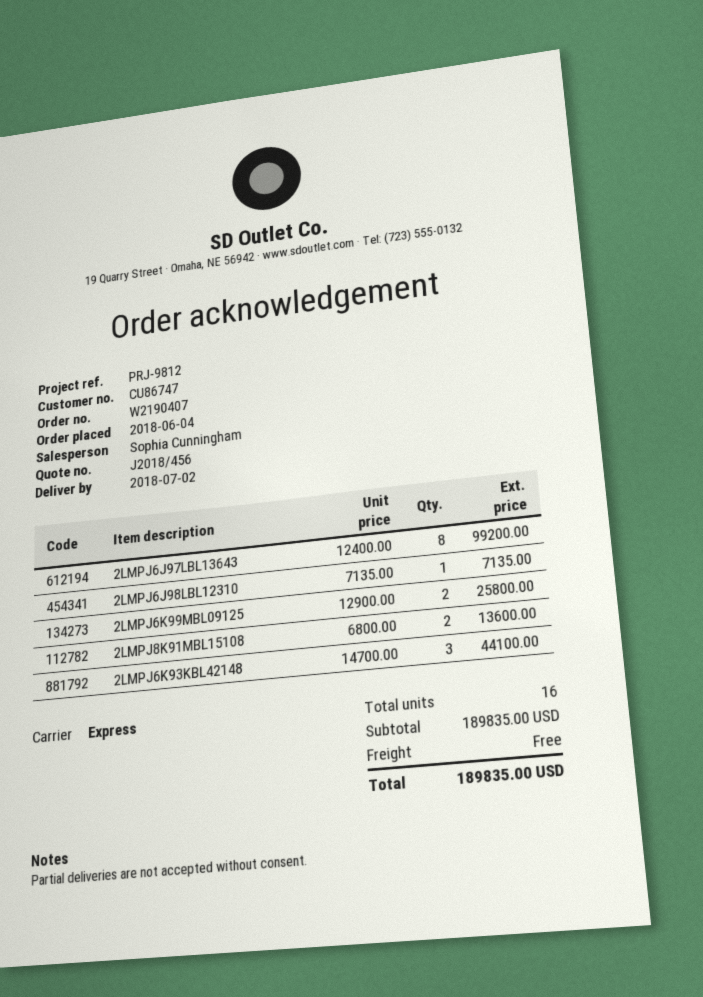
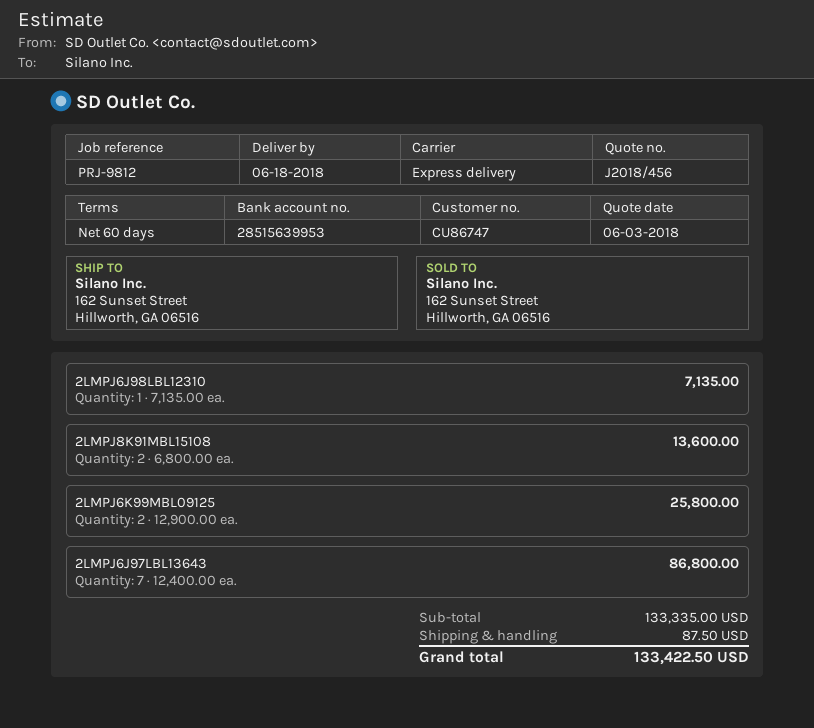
delivery date: 2018-07-02 -> 2018-06-18
2LMPJ6J97LBL13643: 8 x 12400.00 = 99200.00 -> 7 x 12400.00 = 86800.00
2LMPJ6K93KBL42148: 3 x 14700.00 = 44100.00 -> none
subtotal: 189835.00 -> 133335.00
shipping: 0.00 -> 87.50
total: 189835.00 -> 133422.50

